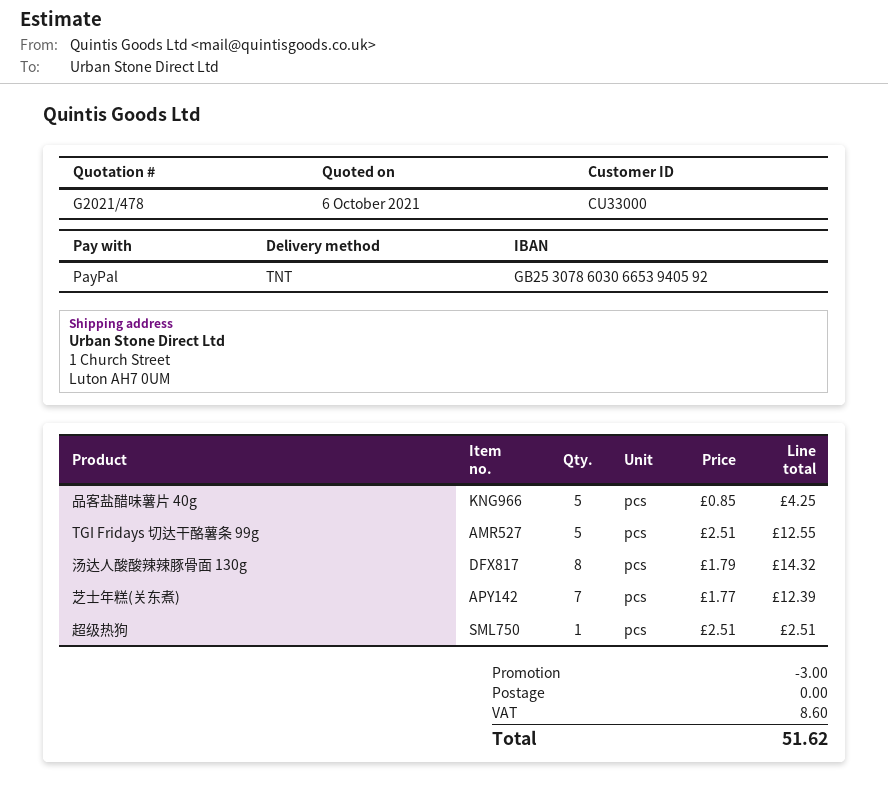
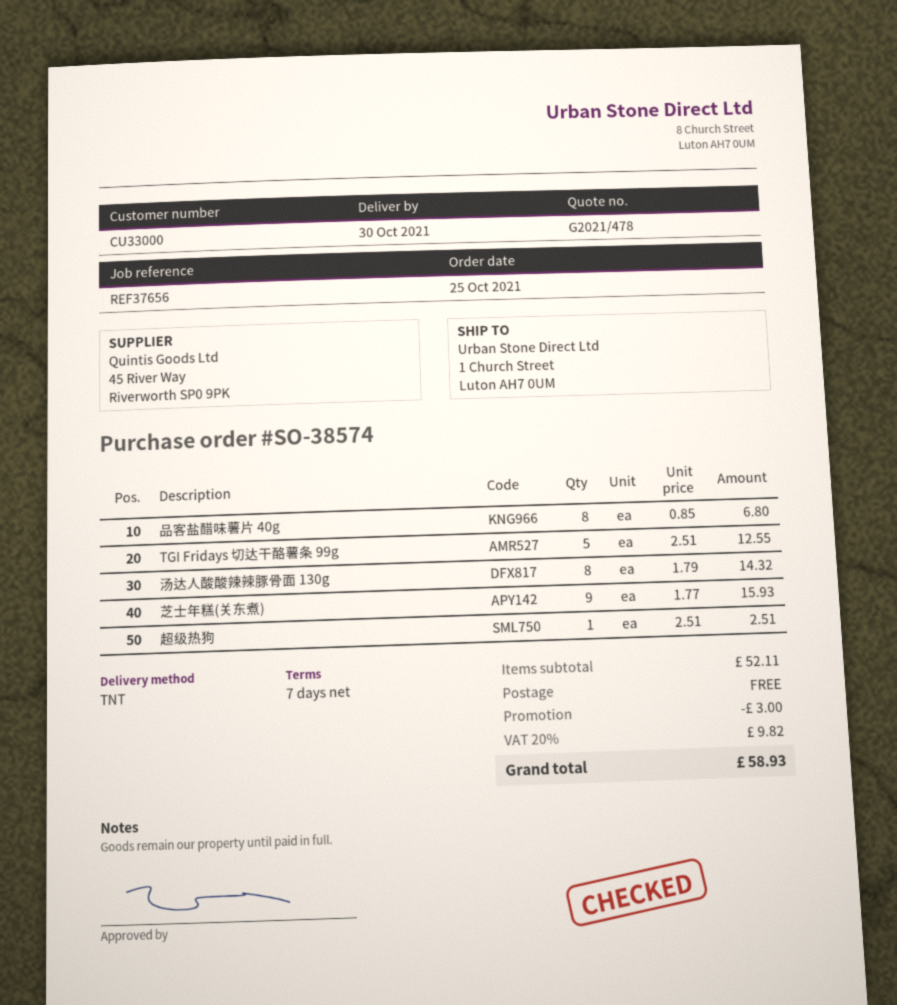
品客盐醋味薯片 40g: 5 x 0.85 = 4.25 -> 8 x 0.85 = 6.80
芝士年糕(关东煮): 7 x 1.77 = 12.39 -> 9 x 1.77 = 15.93
tax: 8.60 -> 9.82
total: 51.62 -> 58.93

